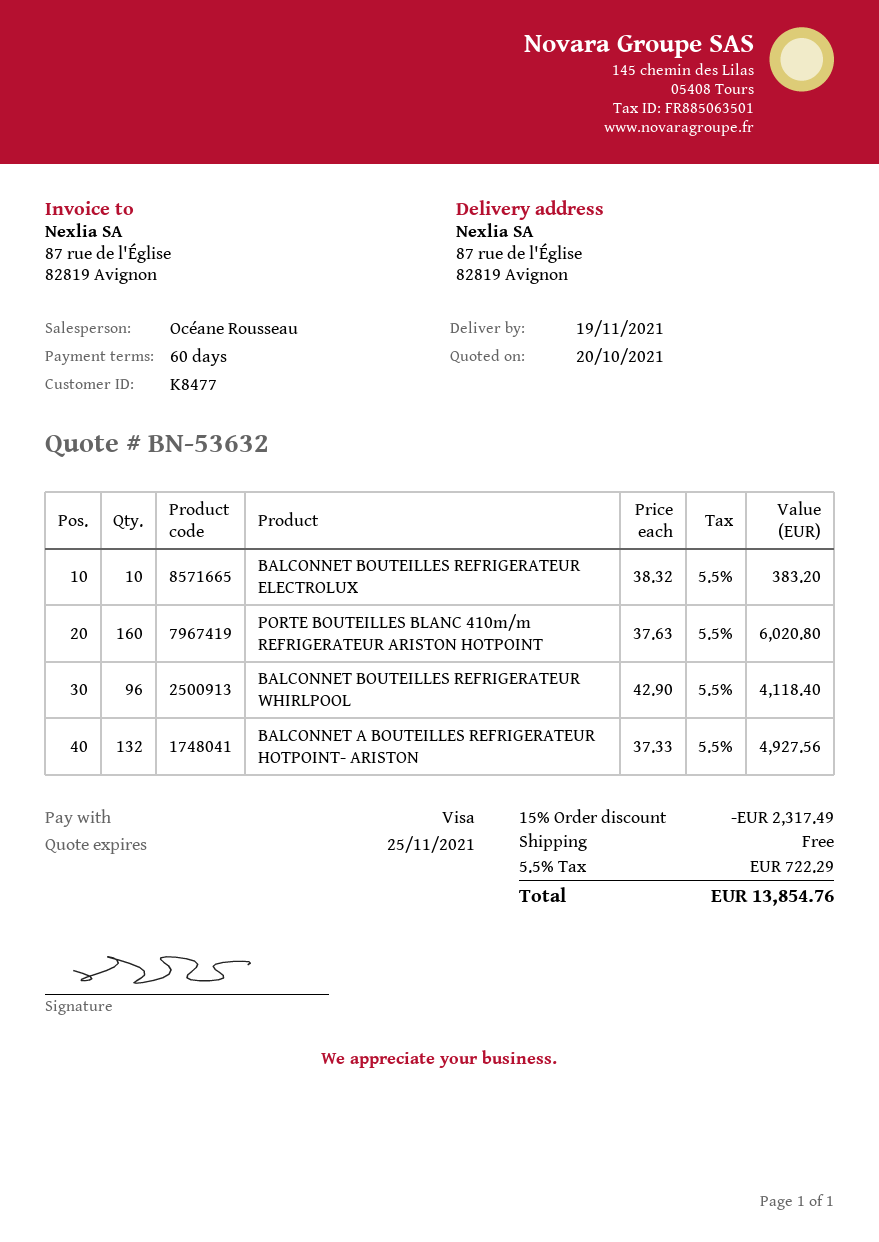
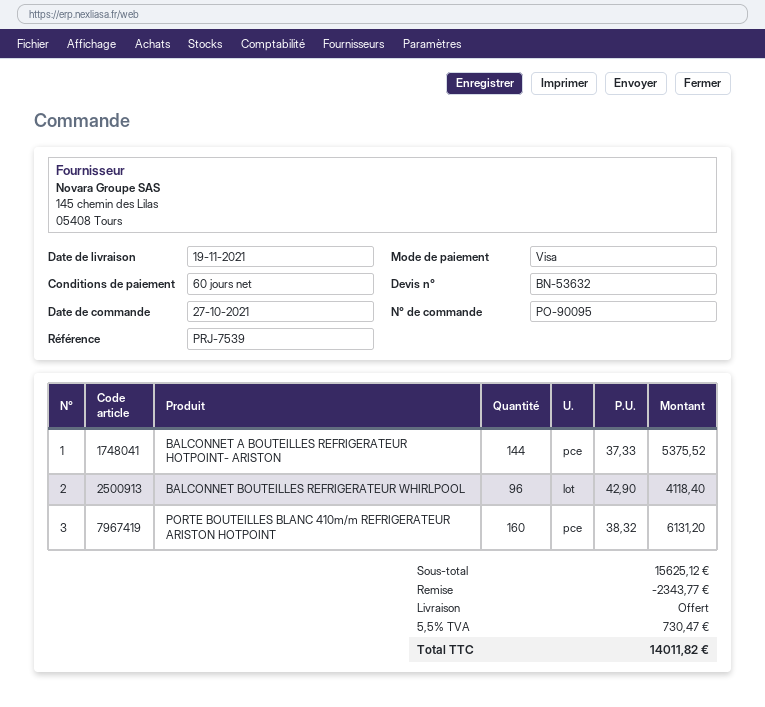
BALCONNET BOUTEILLES REFRIGERATEUR ELECTROLUX: 10 x 38.32 = 383.20 -> none
PORTE BOUTEILLES BLANC 410m/m REFRIGERATEUR ARISTON HOTPOINT: 160 x 37.63 = 6020.80 -> 160 x 38.32 = 6131.20
BALCONNET A BOUTEILLES REFRIGERATEUR HOTPOINT- ARISTON: 132 x 37.33 = 4927.56 -> 144 x 37.33 = 5375.52
discount: 2317.49 -> 2343.77
tax: 5.5% = 722.29 -> 5.5% = 730.47
total: 13854.76 -> 14011.82

